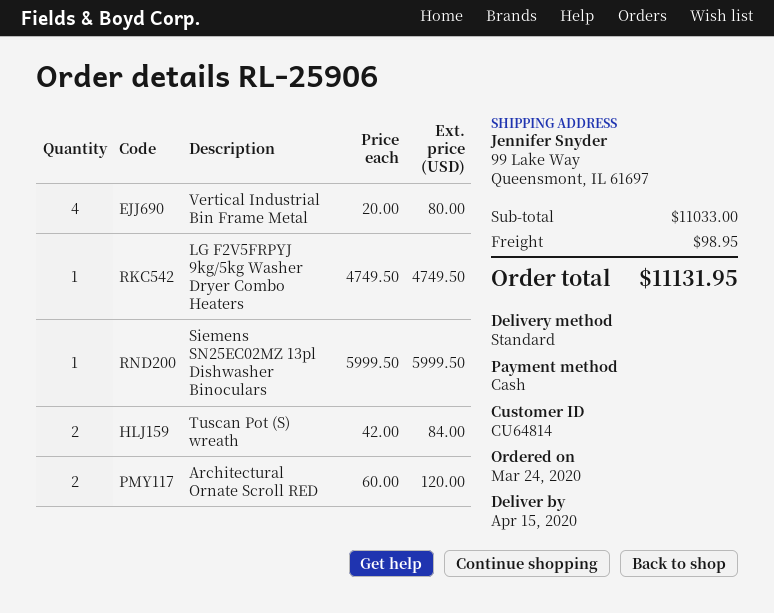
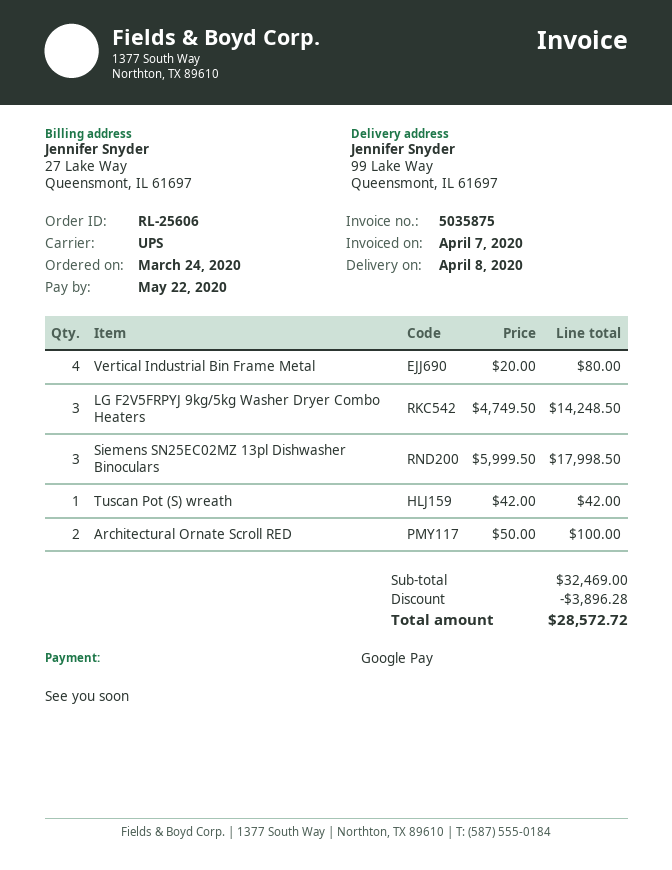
order number: RL-25906 -> RL-25606
delivery date: 2020-04-15 -> 2020-04-08
payment method: cash -> Google Pay
shipping method: standard -> UPS
LG F2V5FRPYJ 9kg/5kg Washer Dryer Combo Heaters: 1 x 4749.50 = 4749.50 -> 3 x 4749.50 = 14248.50
Siemens SN25EC02MZ 13pl Dishwasher Binoculars: 1 x 5999.50 = 5999.50 -> 3 x 5999.50 = 17998.50
Tuscan Pot (S) wreath: 2 x 42.00 = 84.00 -> 1 x 42.00 = 42.00
Architectural Ornate Scroll RED: 2 x 60.00 = 120.00 -> 2 x 50.00 = 100.00
subtotal: 11033.00 -> 32469.00
discount: none -> 3896.28
shipping: 98.95 -> none
total: 11131.95 -> 28572.72

